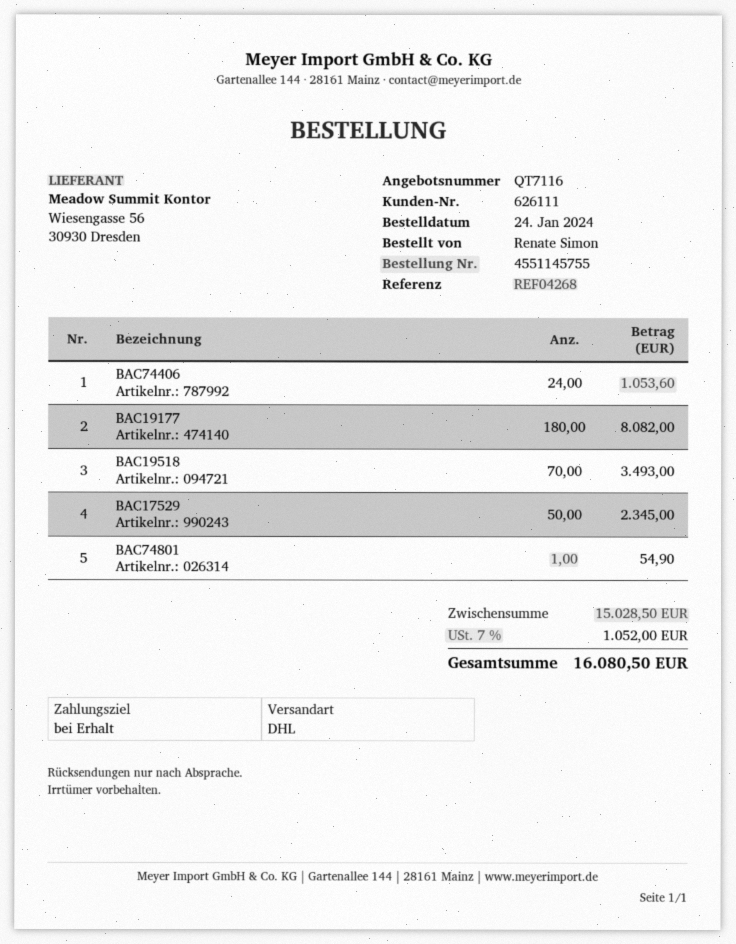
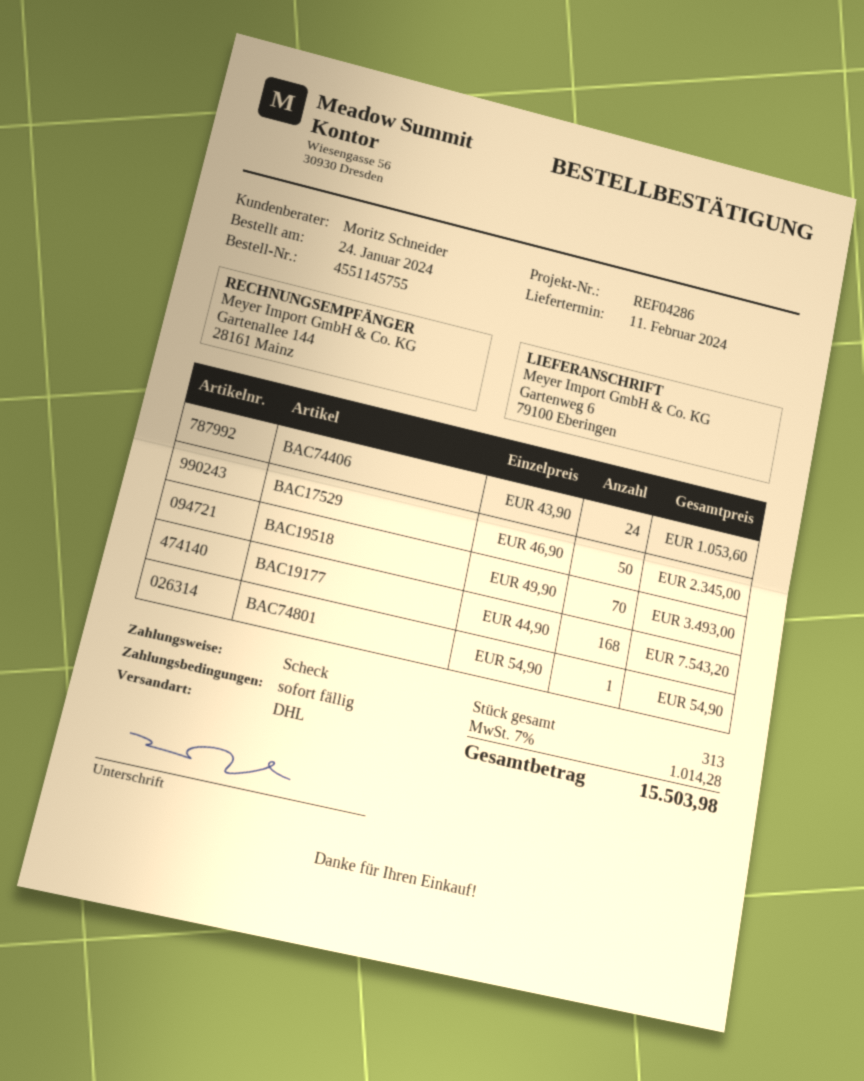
reference: REF04268 -> REF04286
BAC19177: 180 for 8082.00 -> 168 for 7543.20
tax: 7% = 1052.00 -> 7% = 1014.28
total: 16080.50 -> 15503.98

